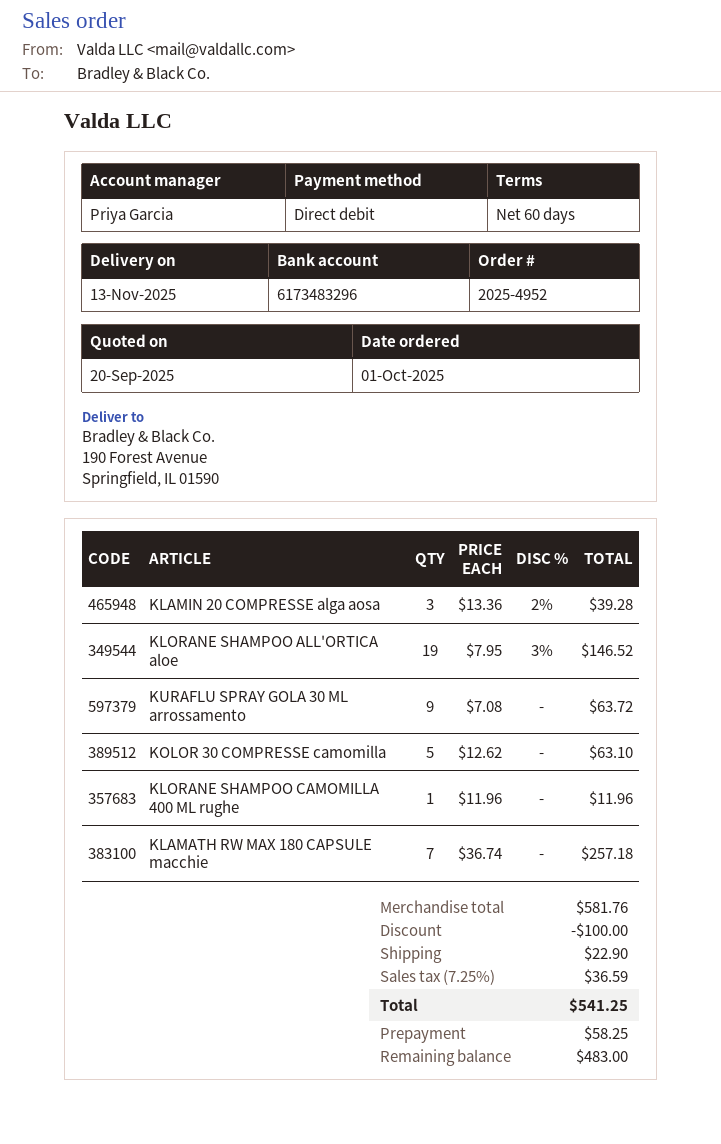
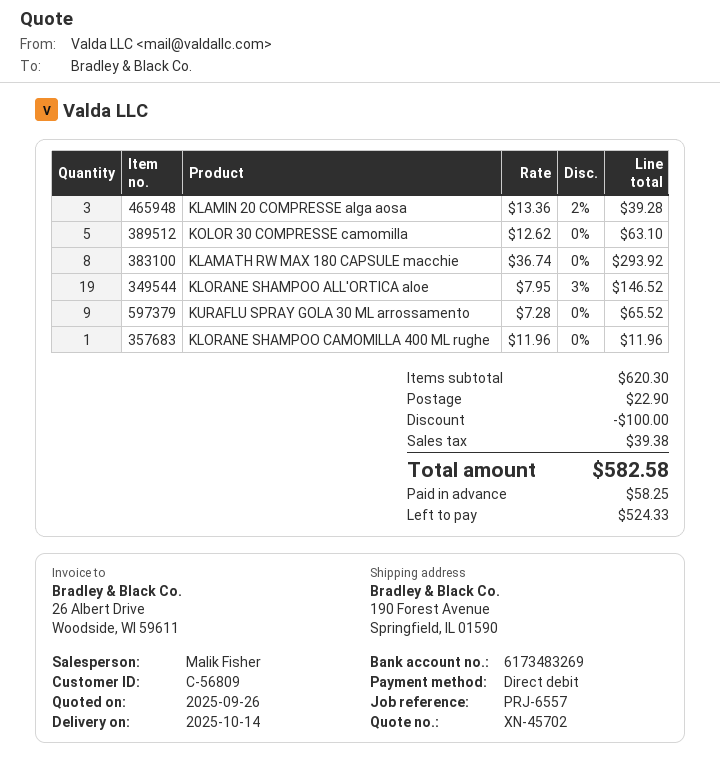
quote date: 2025-09-20 -> 2025-09-26
delivery date: 2025-11-13 -> 2025-10-14
sales rep: Priya Garcia -> Malik Fisher
bank account: 6173483296 -> 6173483269
KURAFLU SPRAY GOLA 30 ML arrossamento: 9 x 7.08 = 63.72 -> 9 x 7.28 = 65.52
KLAMATH RW MAX 180 CAPSULE macchie: 7 x 36.74 = 257.18 -> 8 x 36.74 = 293.92
subtotal: 581.76 -> 620.30
tax: 36.59 -> 39.38
total: 541.25 -> 582.58
balance: 483.00 -> 524.33

